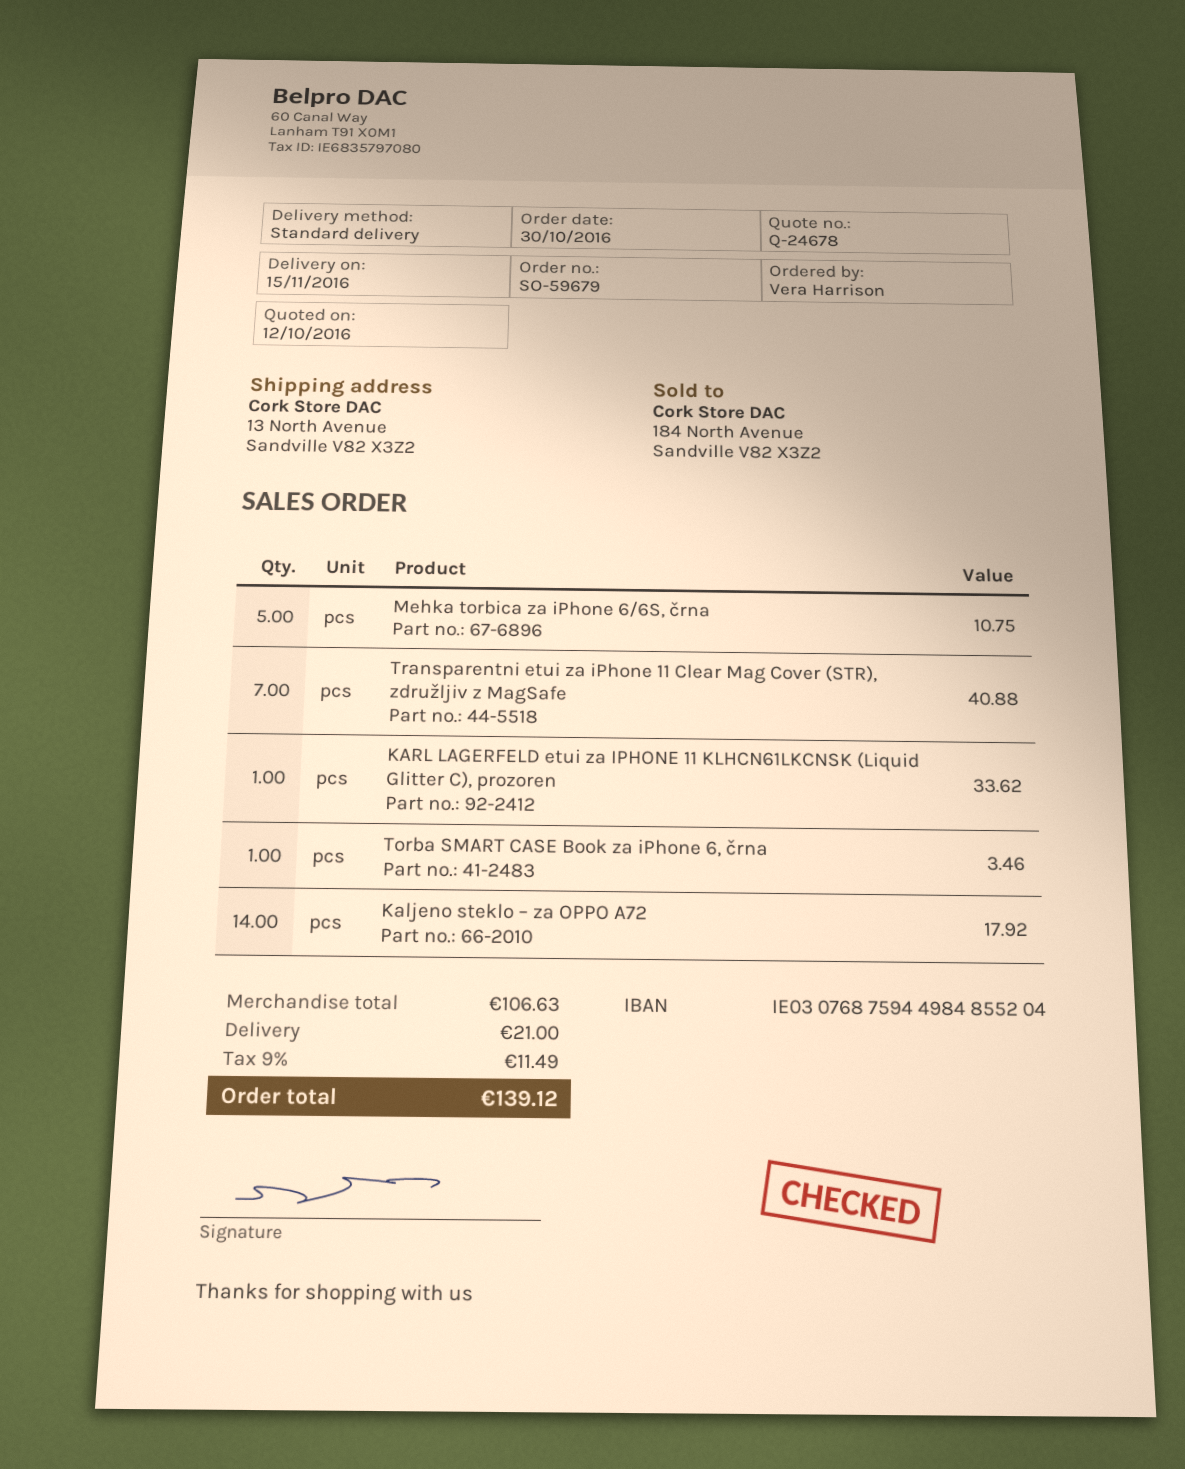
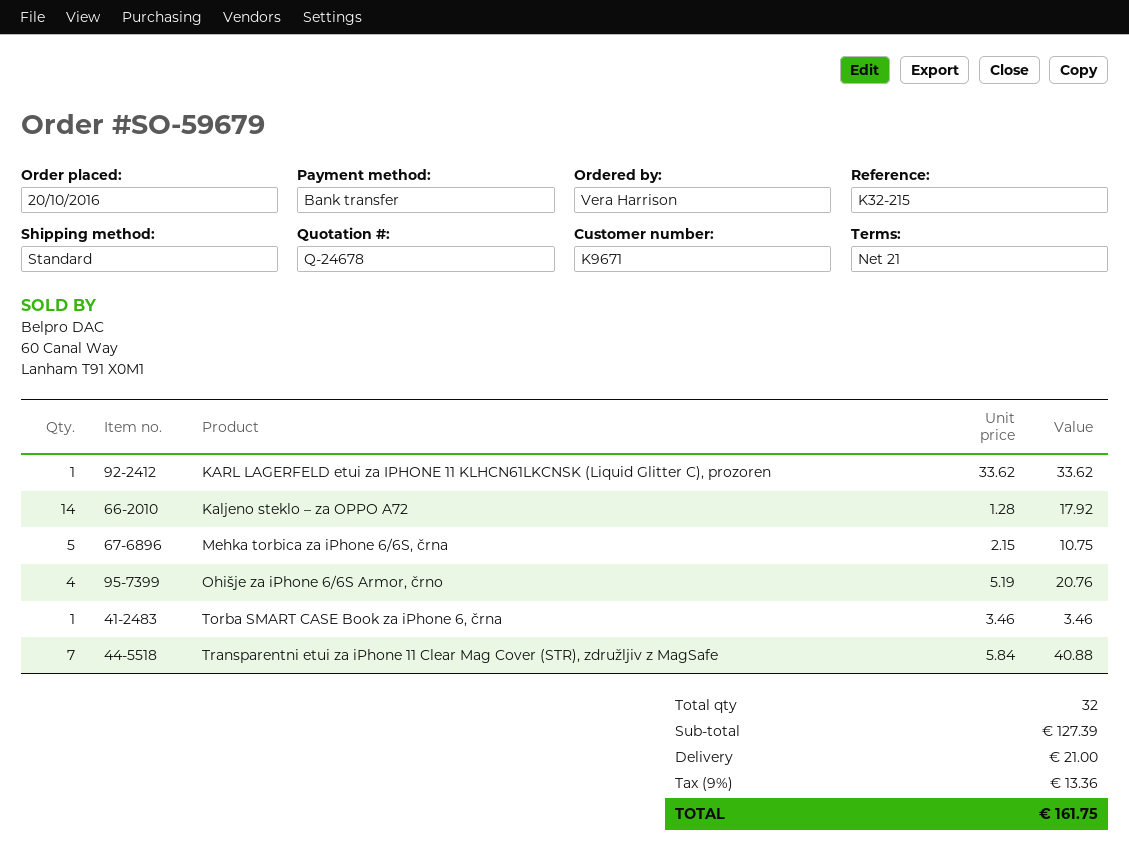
order date: 2016-10-30 -> 2016-10-20
Ohišje za iPhone 6/6S Armor, črno: none -> 4 for 20.76
subtotal: 106.63 -> 127.39
tax: 9% = 11.49 -> 9% = 13.36
total: 139.12 -> 161.75

